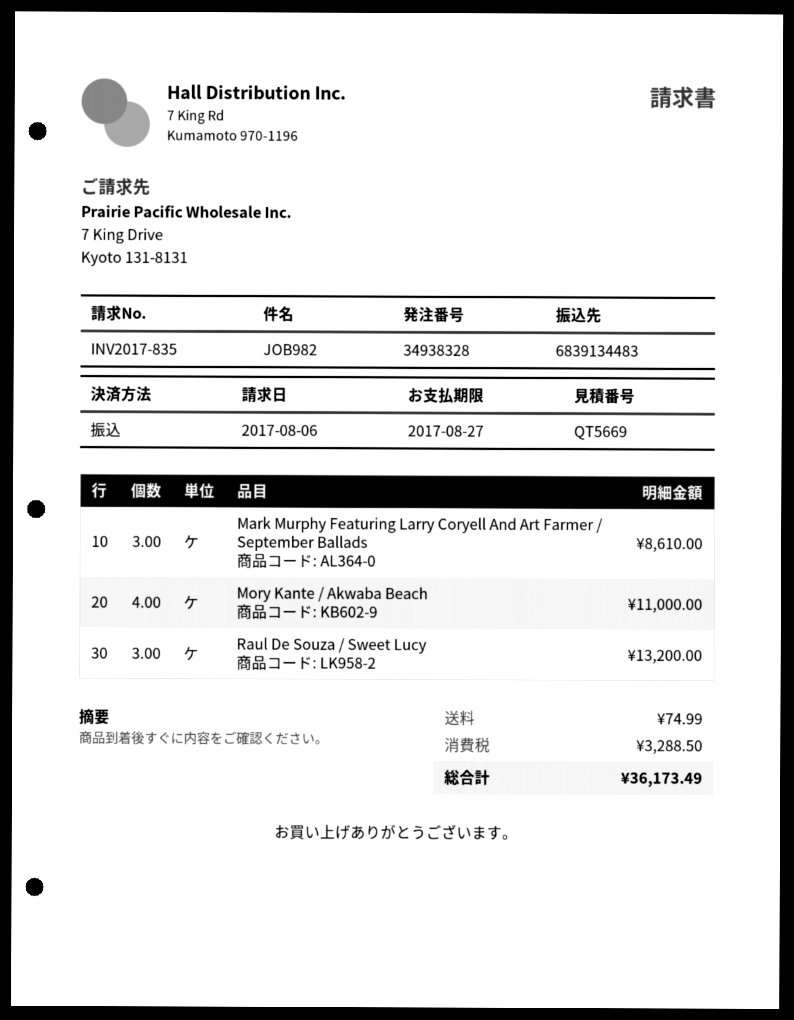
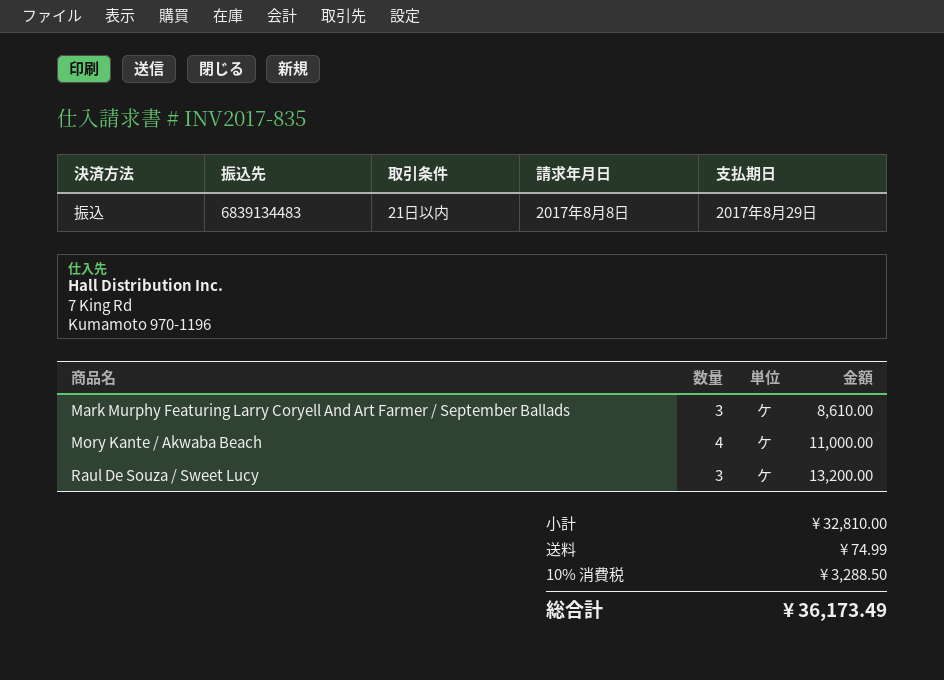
invoice date: 2017-08-06 -> 2017-08-08
due date: 2017-08-27 -> 2017-08-29

